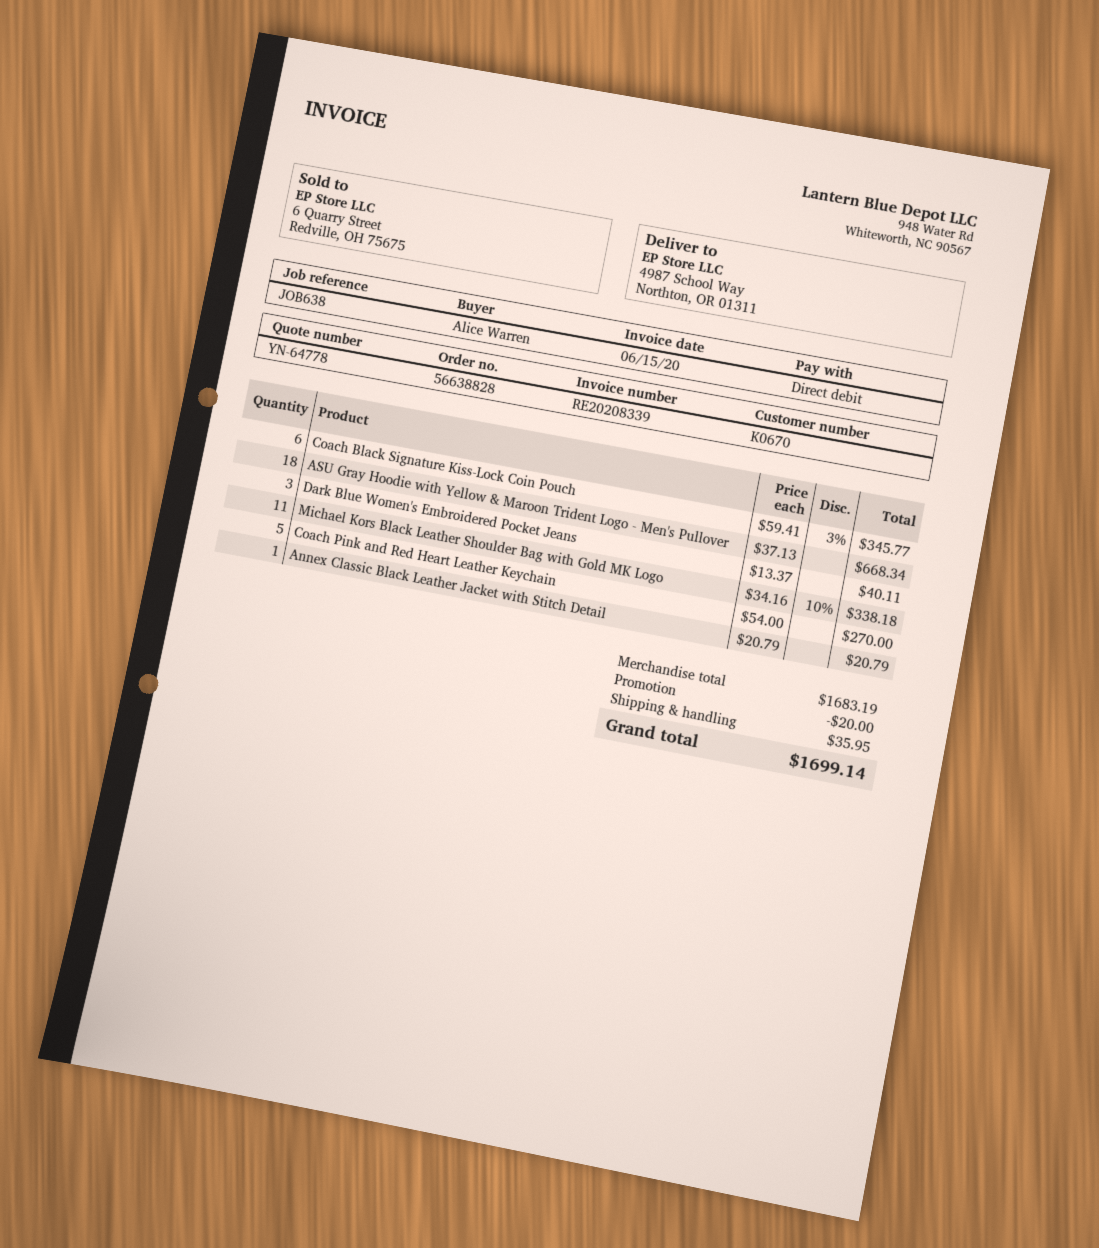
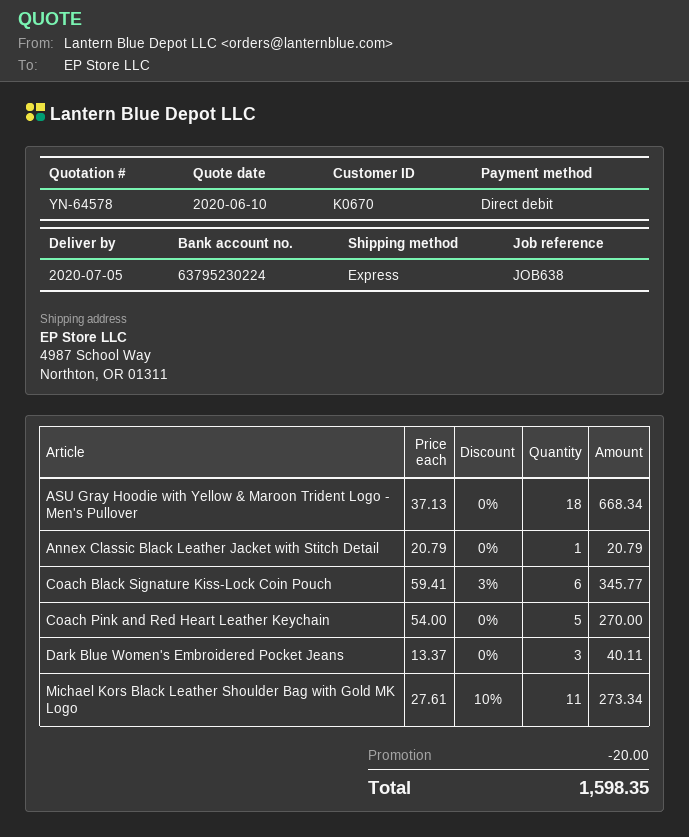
quote number: YN-64778 -> YN-64578
Michael Kors Black Leather Shoulder Bag with Gold MK Logo: 11 x 34.16 - 10% = 338.18 -> 11 x 27.61 - 10% = 273.34
shipping: 35.95 -> none
total: 1699.14 -> 1598.35

